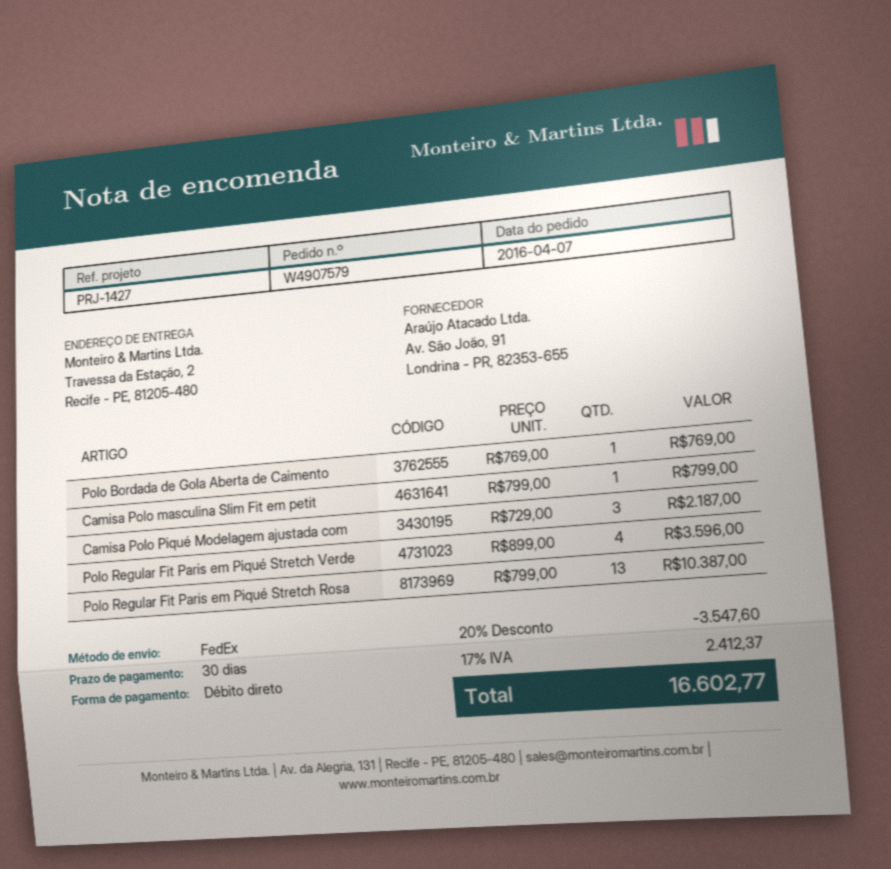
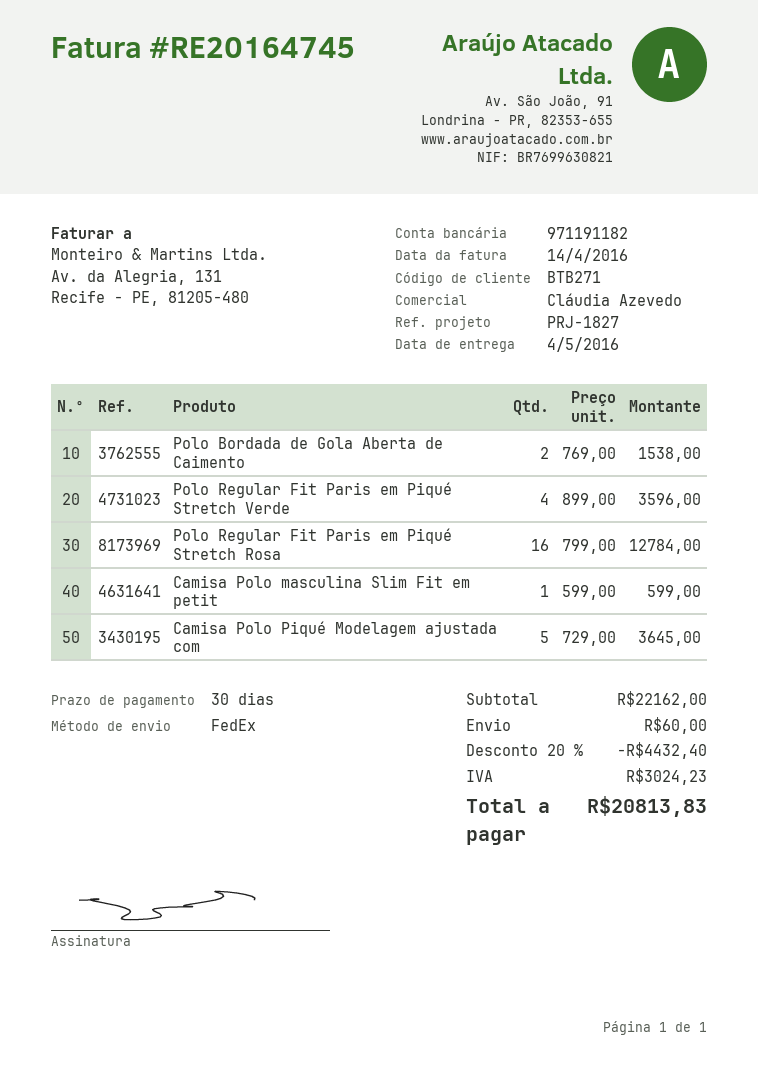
reference: PRJ-1427 -> PRJ-1827
Polo Bordada de Gola Aberta de Caimento: 1 x 769.00 = 769.00 -> 2 x 769.00 = 1538.00
Camisa Polo masculina Slim Fit em petit: 1 x 799.00 = 799.00 -> 1 x 599.00 = 599.00
Camisa Polo Piqué Modelagem ajustada com: 3 x 729.00 = 2187.00 -> 5 x 729.00 = 3645.00
Polo Regular Fit Paris em Piqué Stretch Rosa: 13 x 799.00 = 10387.00 -> 16 x 799.00 = 12784.00
discount: 20% = 3547.60 -> 20% = 4432.40
shipping: none -> 60.00
tax: 2412.37 -> 3024.23
total: 16602.77 -> 20813.83

